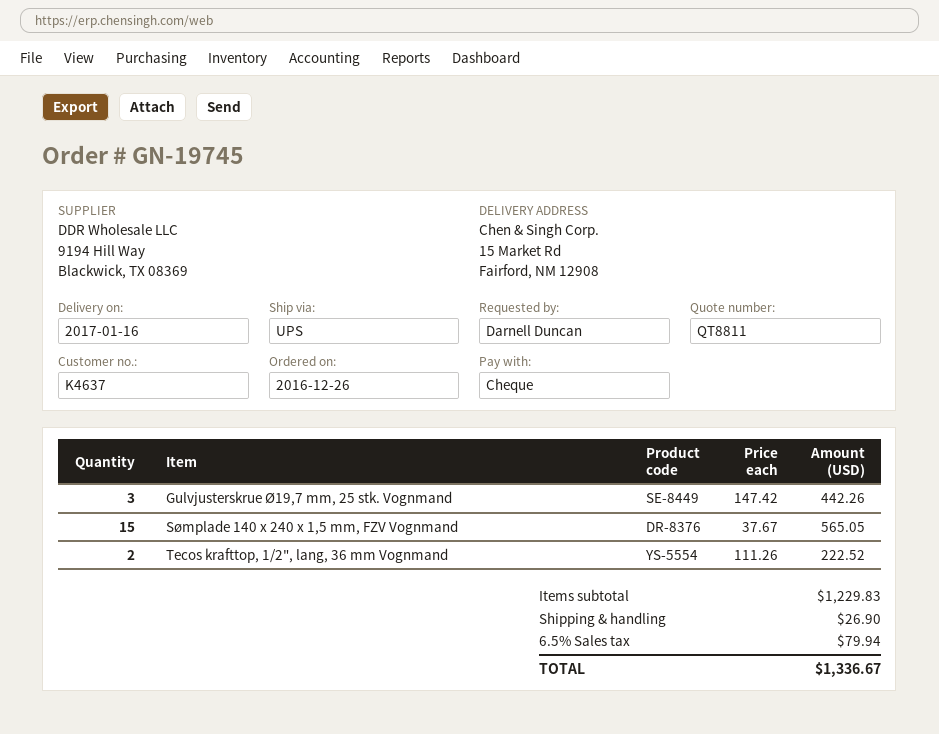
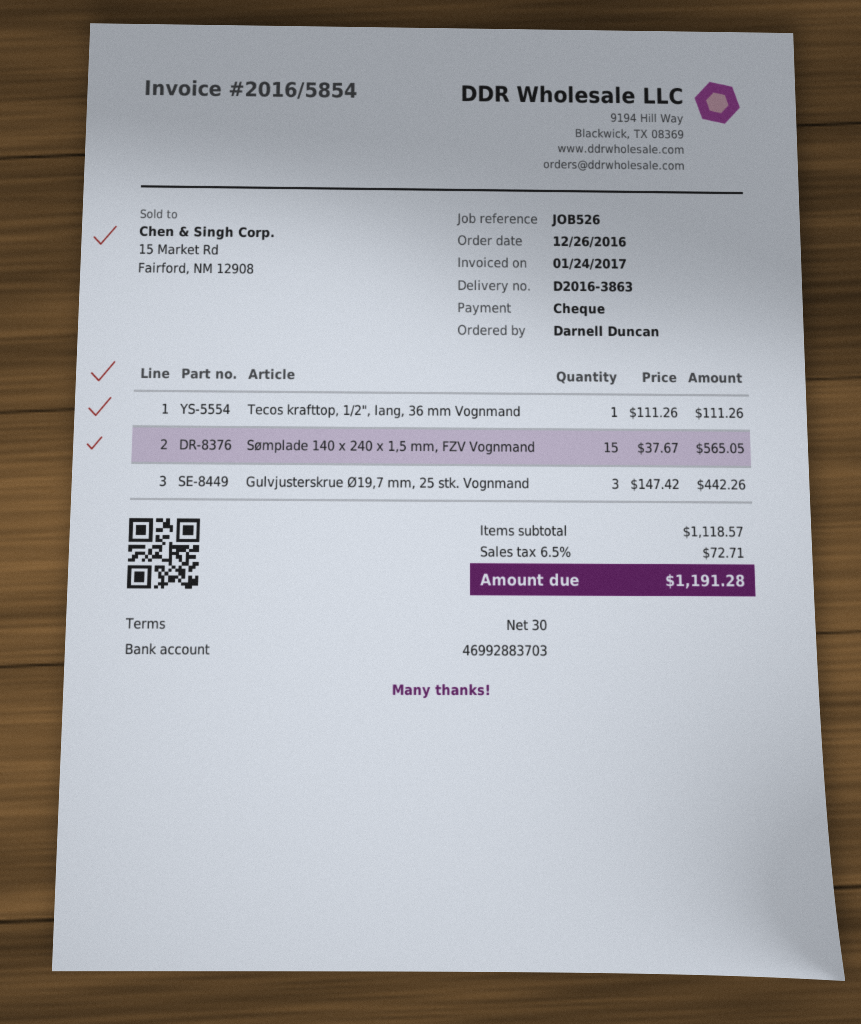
Tecos krafttop, 1/2", lang, 36 mm Vognmand: 2 x 111.26 = 222.52 -> 1 x 111.26 = 111.26
subtotal: 1229.83 -> 1118.57
shipping: 26.90 -> none
tax: 6.5% = 79.94 -> 6.5% = 72.71
total: 1336.67 -> 1191.28

